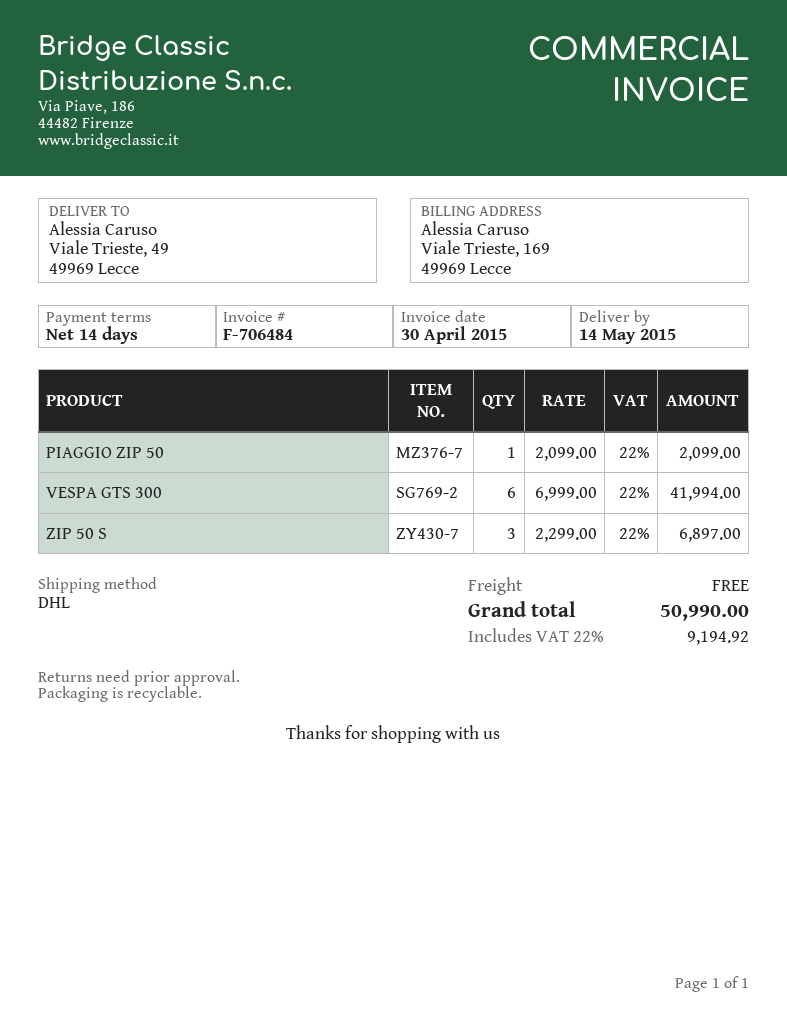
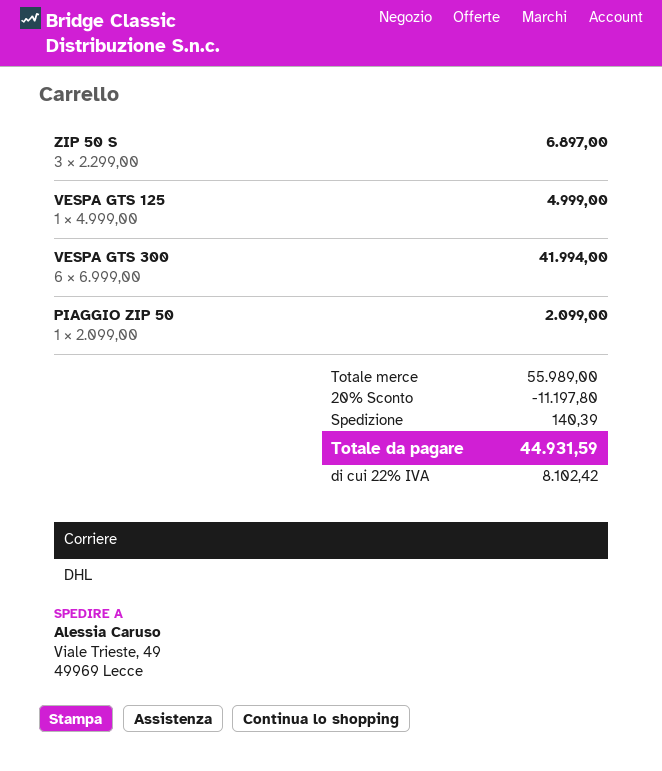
VESPA GTS 125: none -> 1 x 4999.00 = 4999.00
discount: none -> 20% = 11197.80
shipping: 0.00 -> 140.39
tax: 22% = 9194.92 -> 22% = 8102.42
total: 50990.00 -> 44931.59

